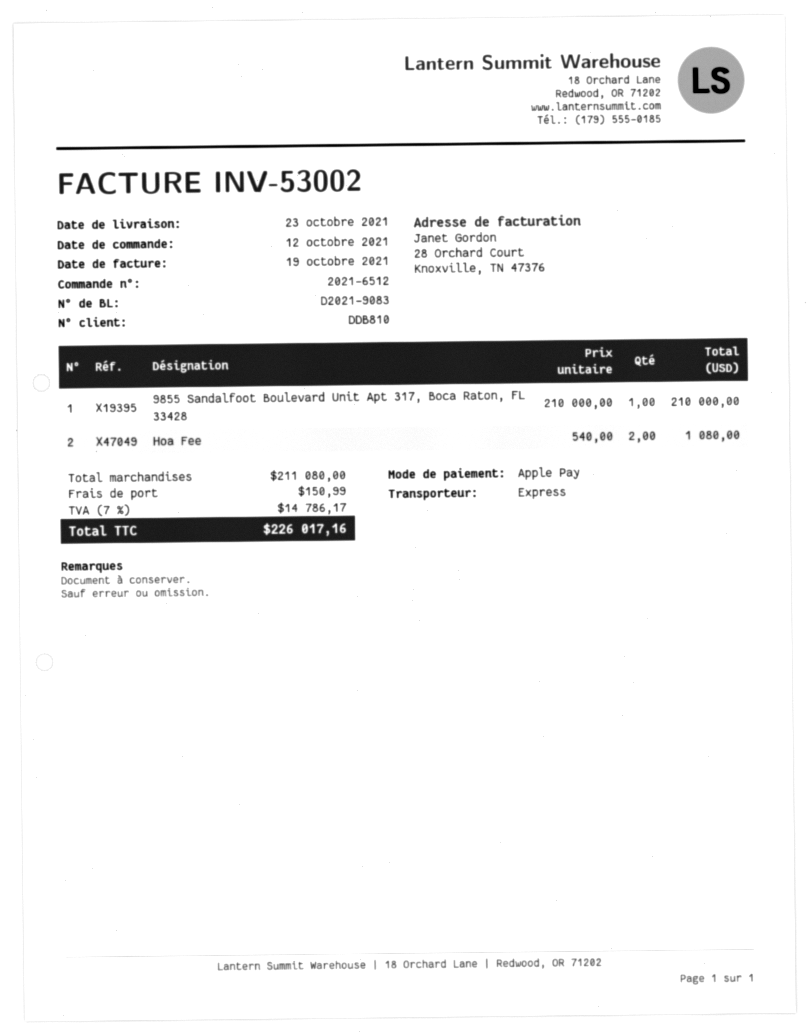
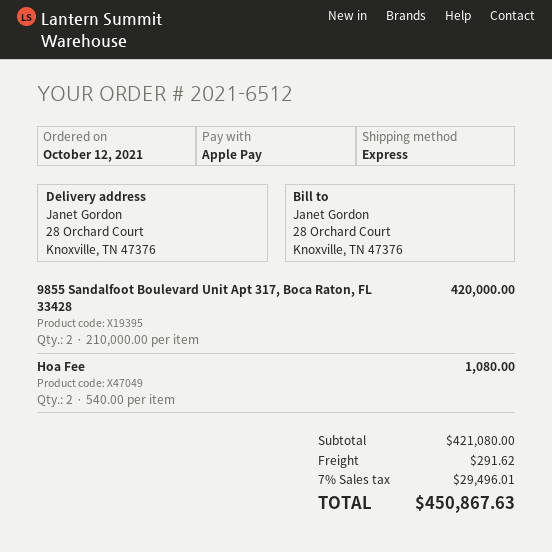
9855 Sandalfoot Boulevard Unit Apt 317, Boca Raton, FL 33428: 1 x 210000.00 = 210000.00 -> 2 x 210000.00 = 420000.00
subtotal: 211080.00 -> 421080.00
shipping: 150.99 -> 291.62
tax: 7% = 14786.17 -> 7% = 29496.01
total: 226017.16 -> 450867.63

